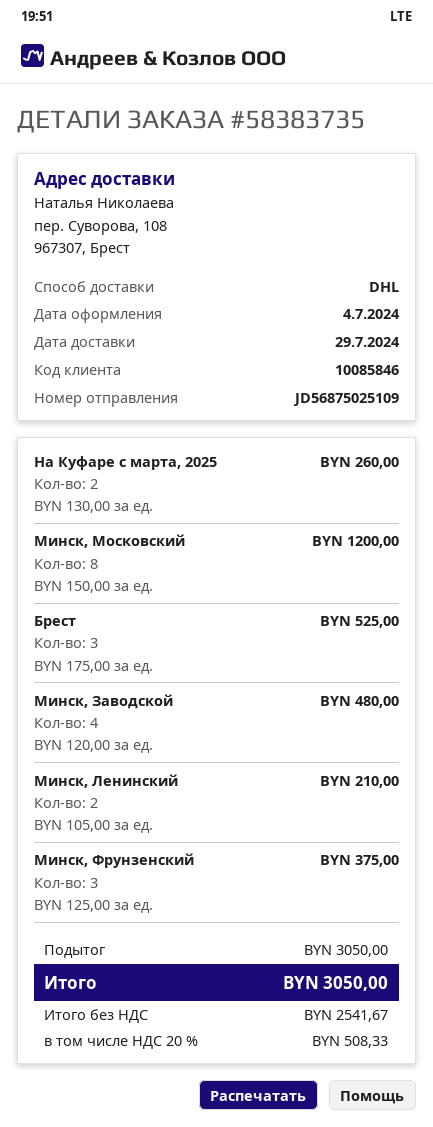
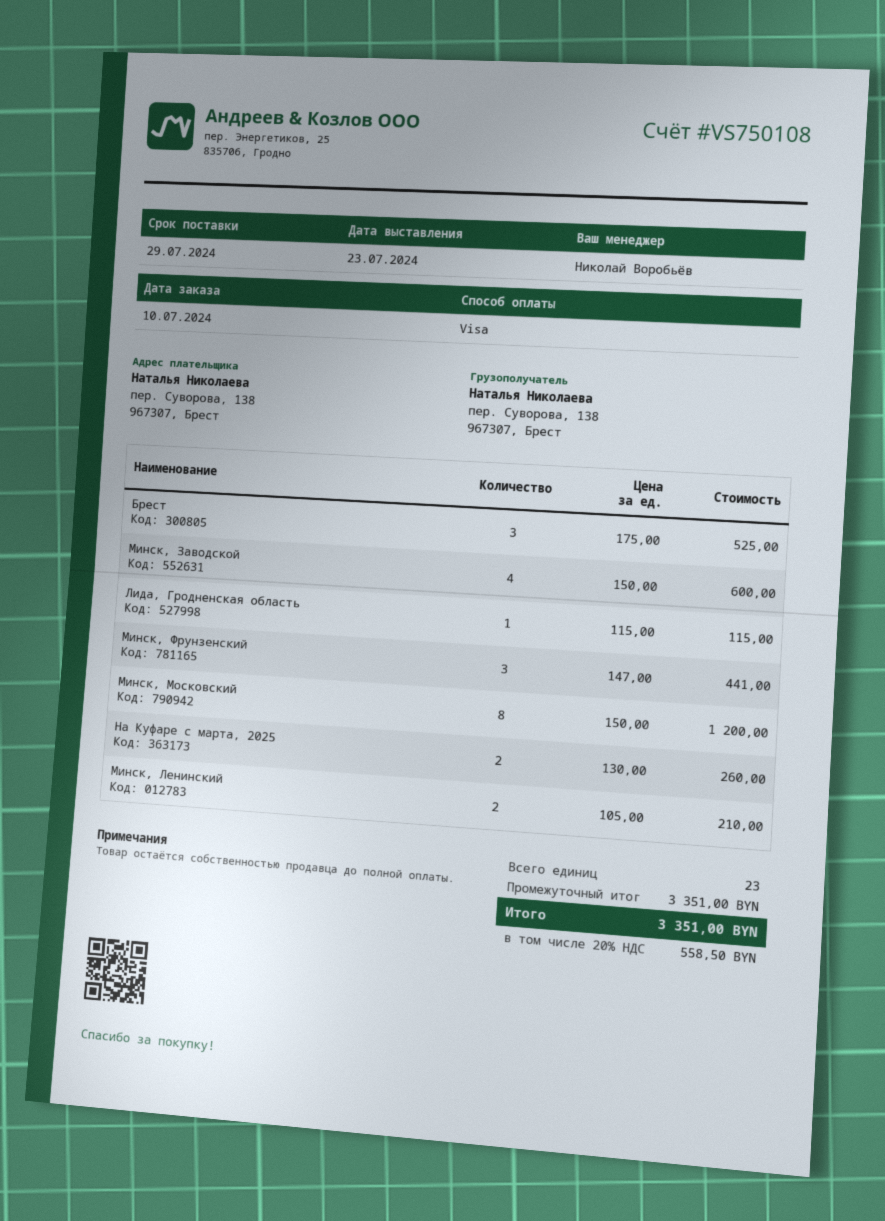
order date: 2024-07-04 -> 2024-07-10
ship to: пер. Суворова, 108, 967307, Брест -> пер. Суворова, 138, 967307, Брест
Минск, Заводской: 4 x 120.00 = 480.00 -> 4 x 150.00 = 600.00
Минск, Фрунзенский: 3 x 125.00 = 375.00 -> 3 x 147.00 = 441.00
Лида, Гродненская область: none -> 1 x 115.00 = 115.00
subtotal: 3050.00 -> 3351.00
tax: 20% = 508.33 -> 20% = 558.50
total: 3050.00 -> 3351.00

